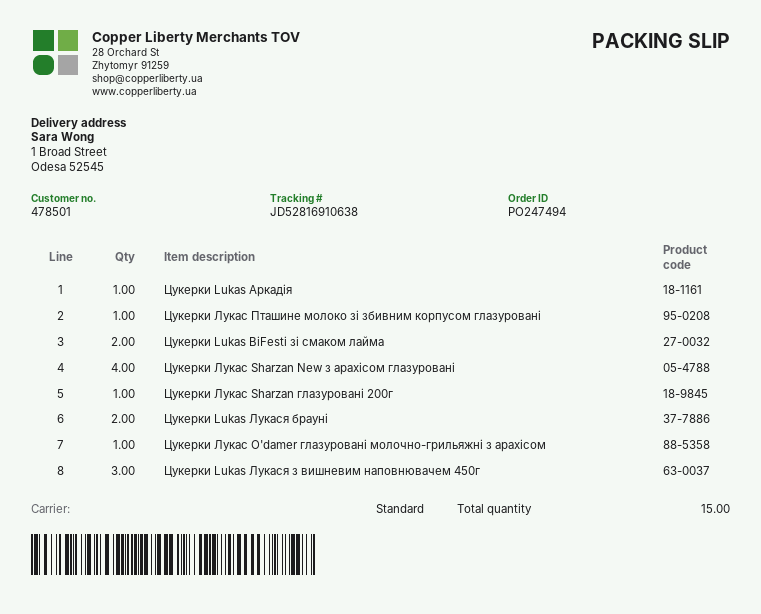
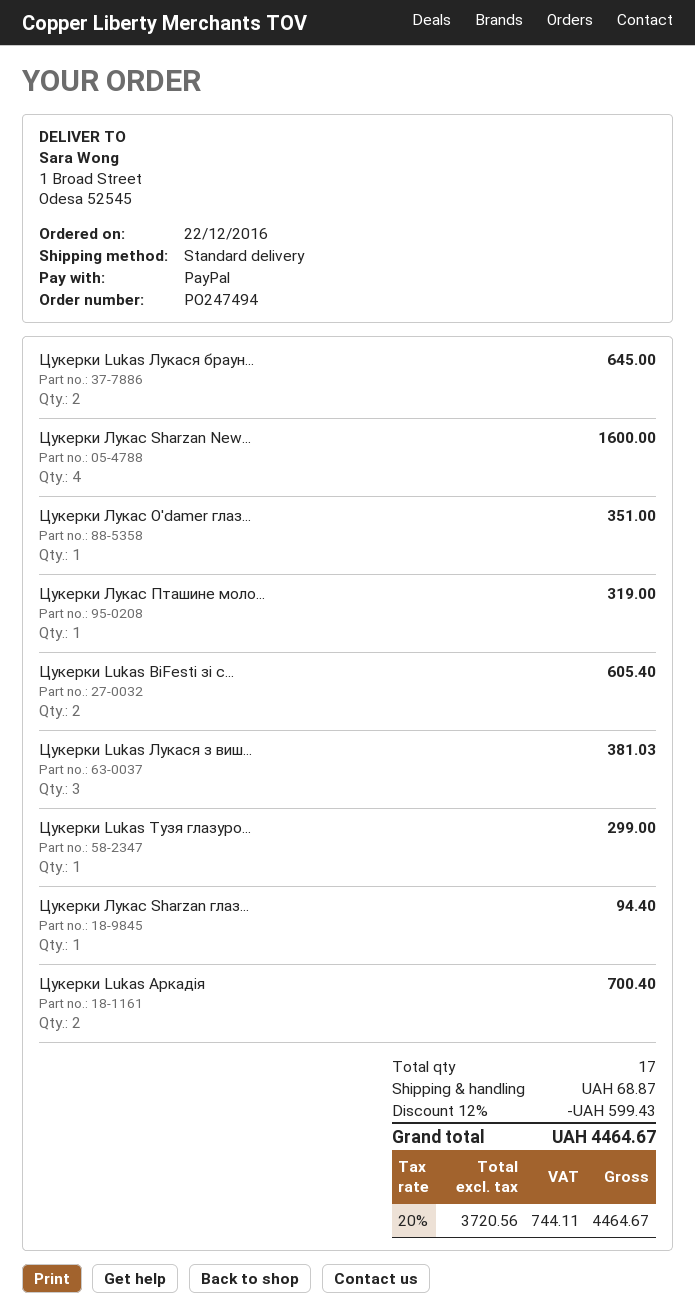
Цукерки Lukas Аркадія: 1 -> 2
Цукерки Lukas Тузя глазуро...: none -> 1
total quantity: 15 -> 17

